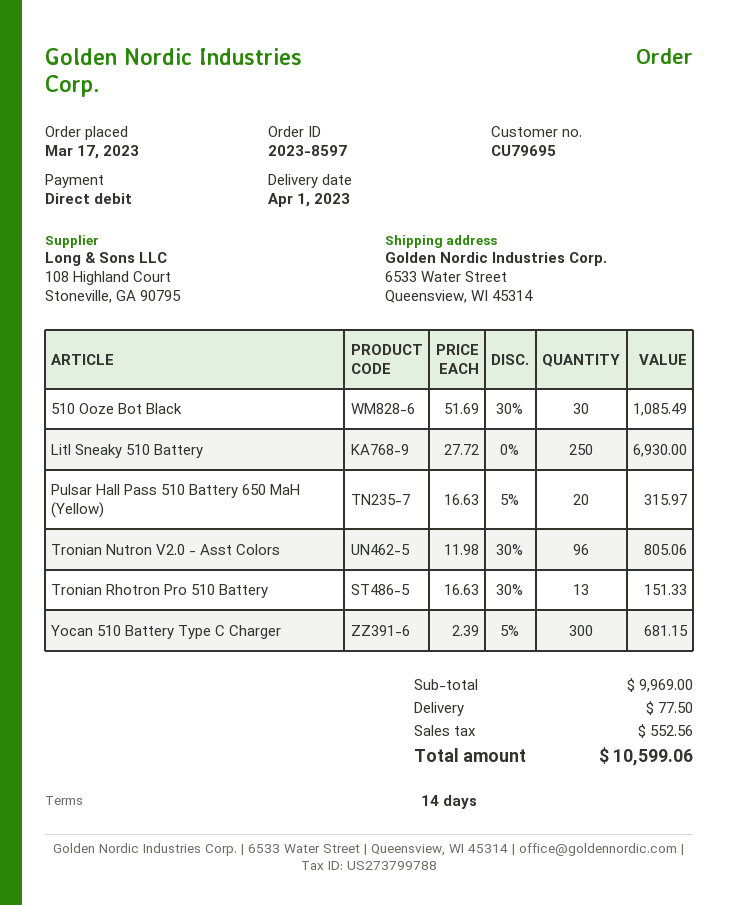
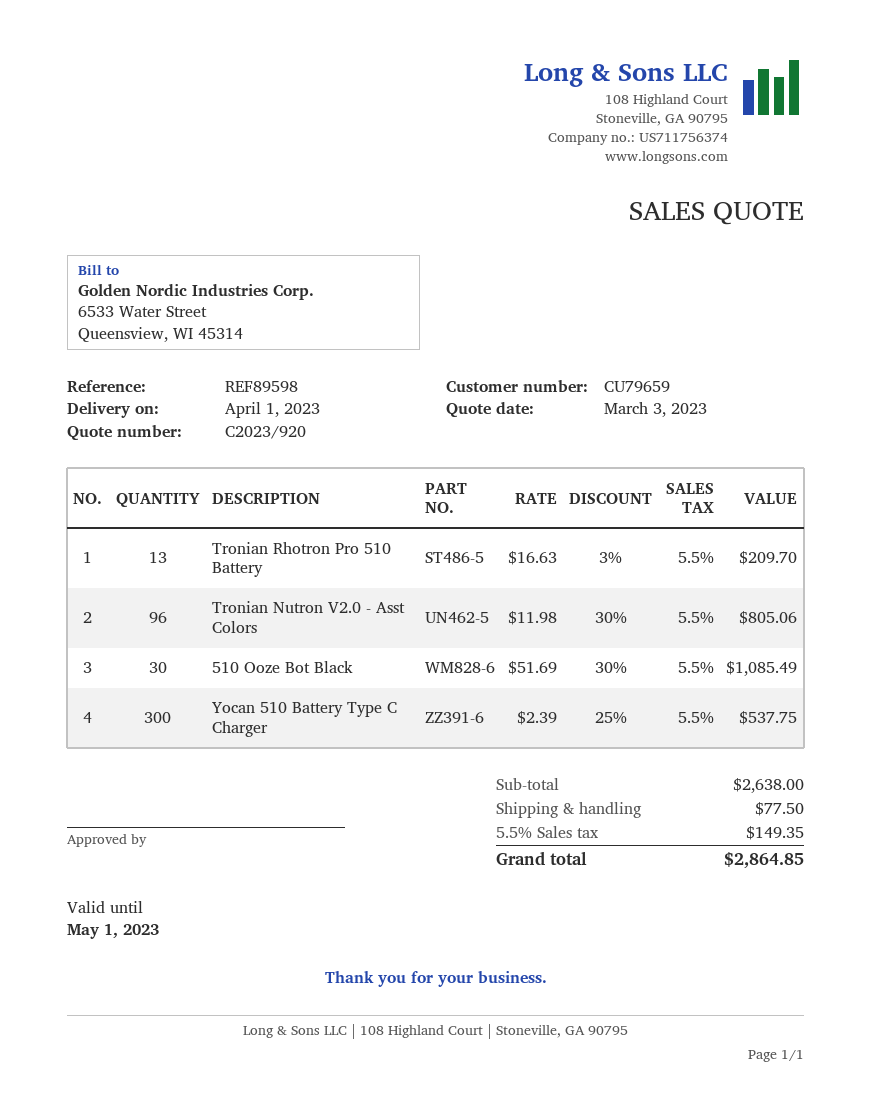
customer number: CU79695 -> CU79659
Litl Sneaky 510 Battery: 250 x 27.72 = 6930.00 -> none
Pulsar Hall Pass 510 Battery 650 MaH (Yellow): 20 x 16.63 - 5% = 315.97 -> none
Tronian Rhotron Pro 510 Battery: 13 x 16.63 - 30% = 151.33 -> 13 x 16.63 - 3% = 209.70
Yocan 510 Battery Type C Charger: 300 x 2.39 - 5% = 681.15 -> 300 x 2.39 - 25% = 537.75
subtotal: 9969.00 -> 2638.00
tax: 552.56 -> 149.35
total: 10599.06 -> 2864.85

